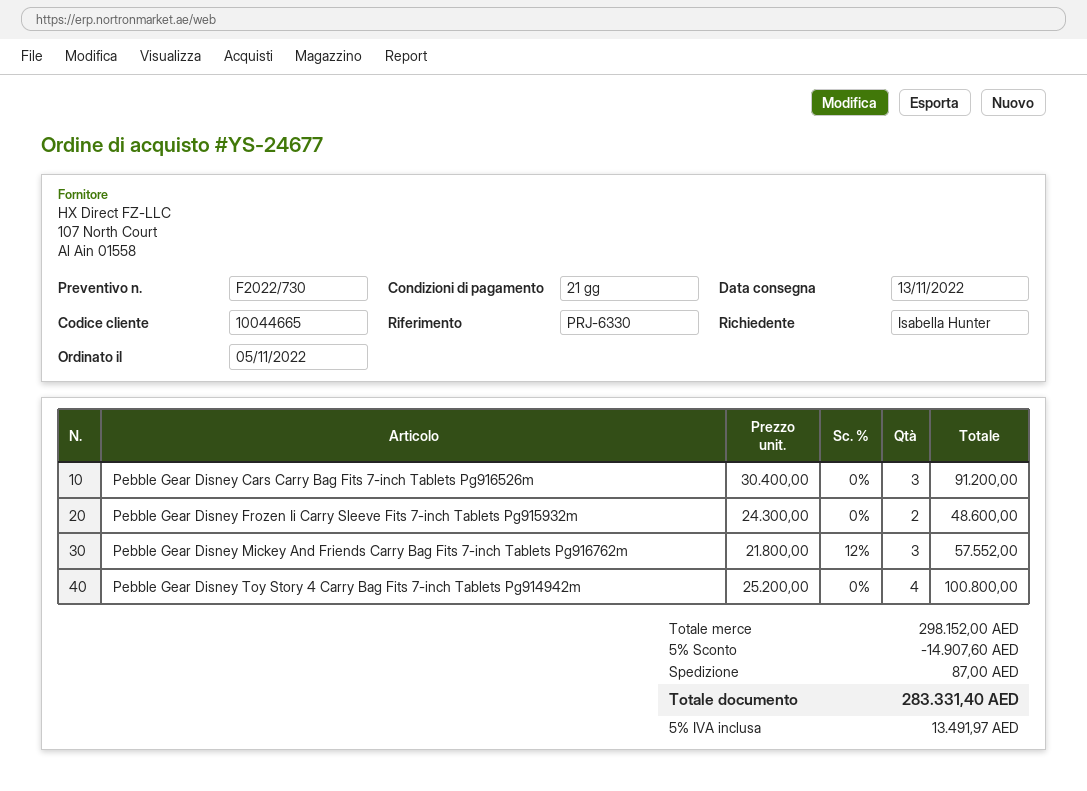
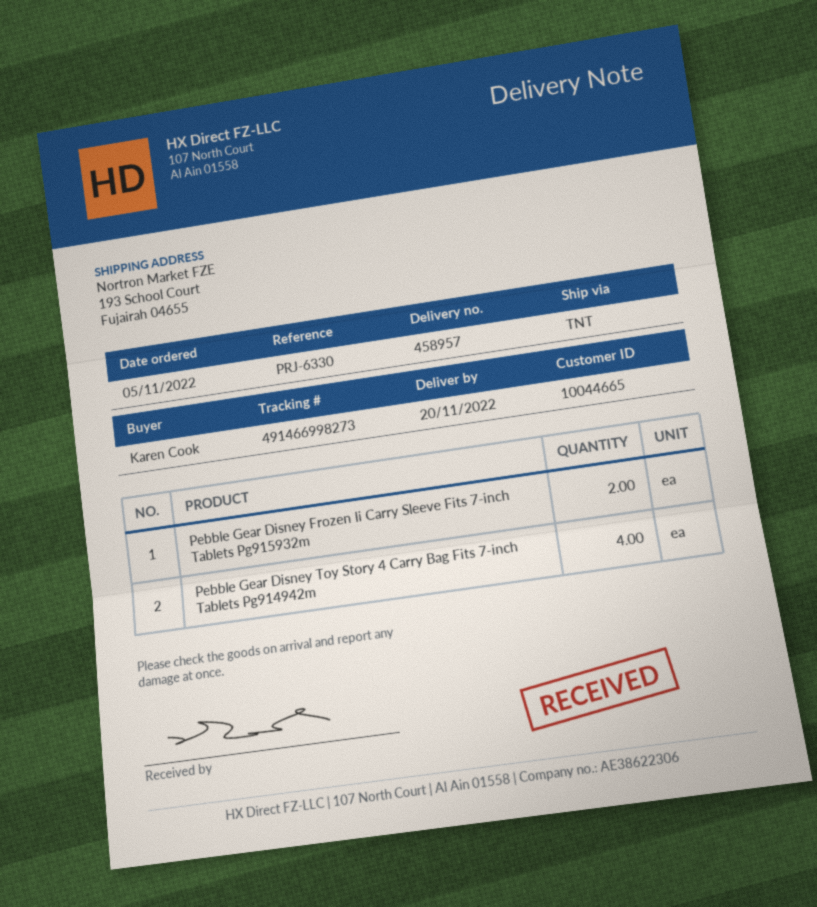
delivery date: 2022-11-13 -> 2022-11-20
ordered by: Isabella Hunter -> Karen Cook
Pebble Gear Disney Cars Carry Bag Fits 7-inch Tablets Pg916526m: 3 -> none
Pebble Gear Disney Mickey And Friends Carry Bag Fits 7-inch Tablets Pg916762m: 3 -> none

